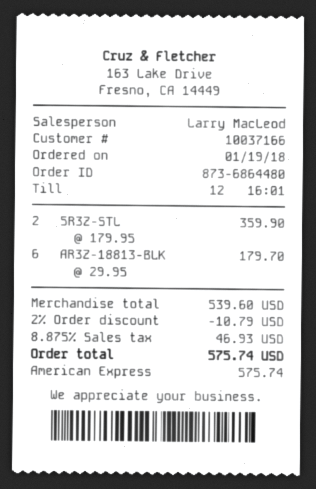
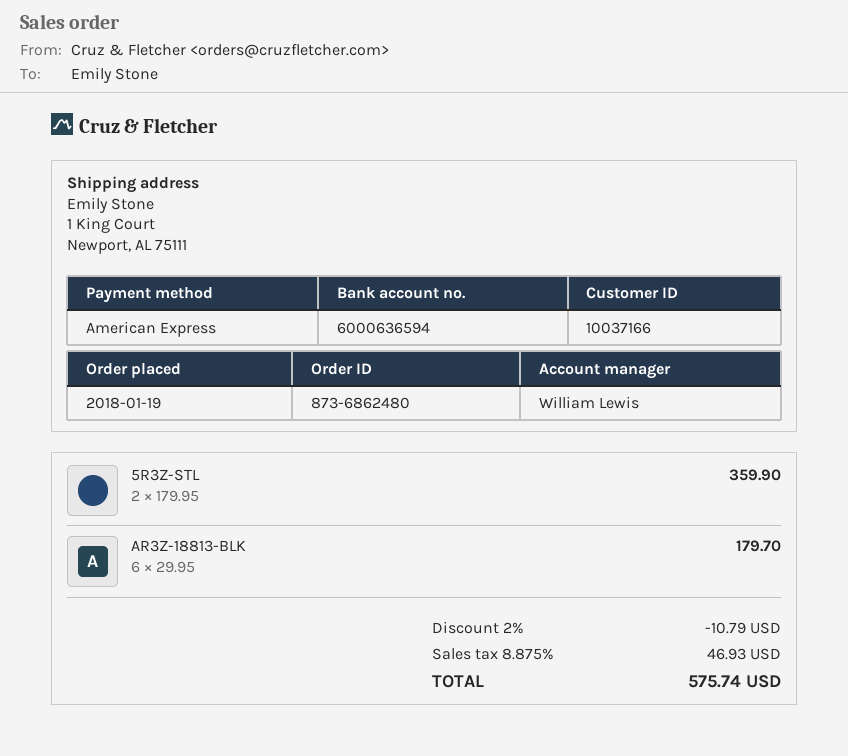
order number: 873-6864480 -> 873-6862480
sales rep: Larry MacLeod -> William Lewis

